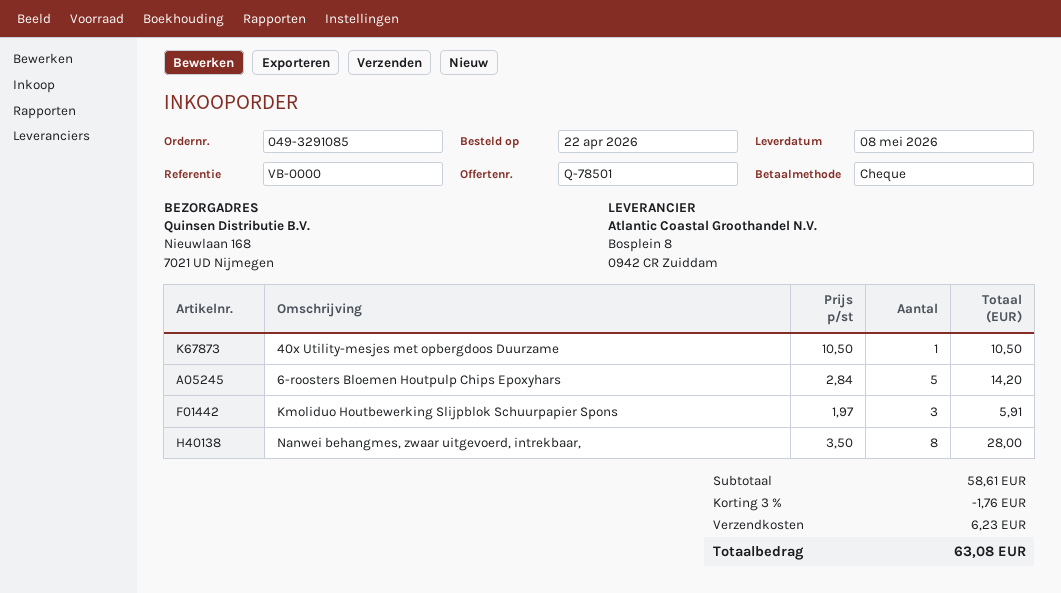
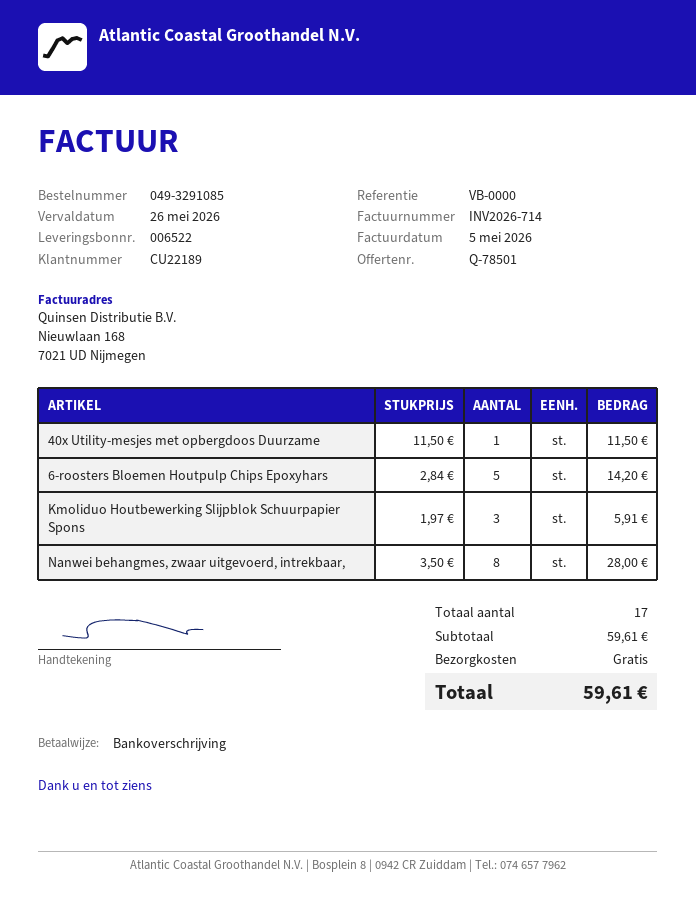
payment method: cheque -> bank transfer
40x Utility-mesjes met opbergdoos Duurzame: 1 x 10.50 = 10.50 -> 1 x 11.50 = 11.50
subtotal: 58.61 -> 59.61
discount: 3% = 1.76 -> none
shipping: 6.23 -> 0.00
total: 63.08 -> 59.61

